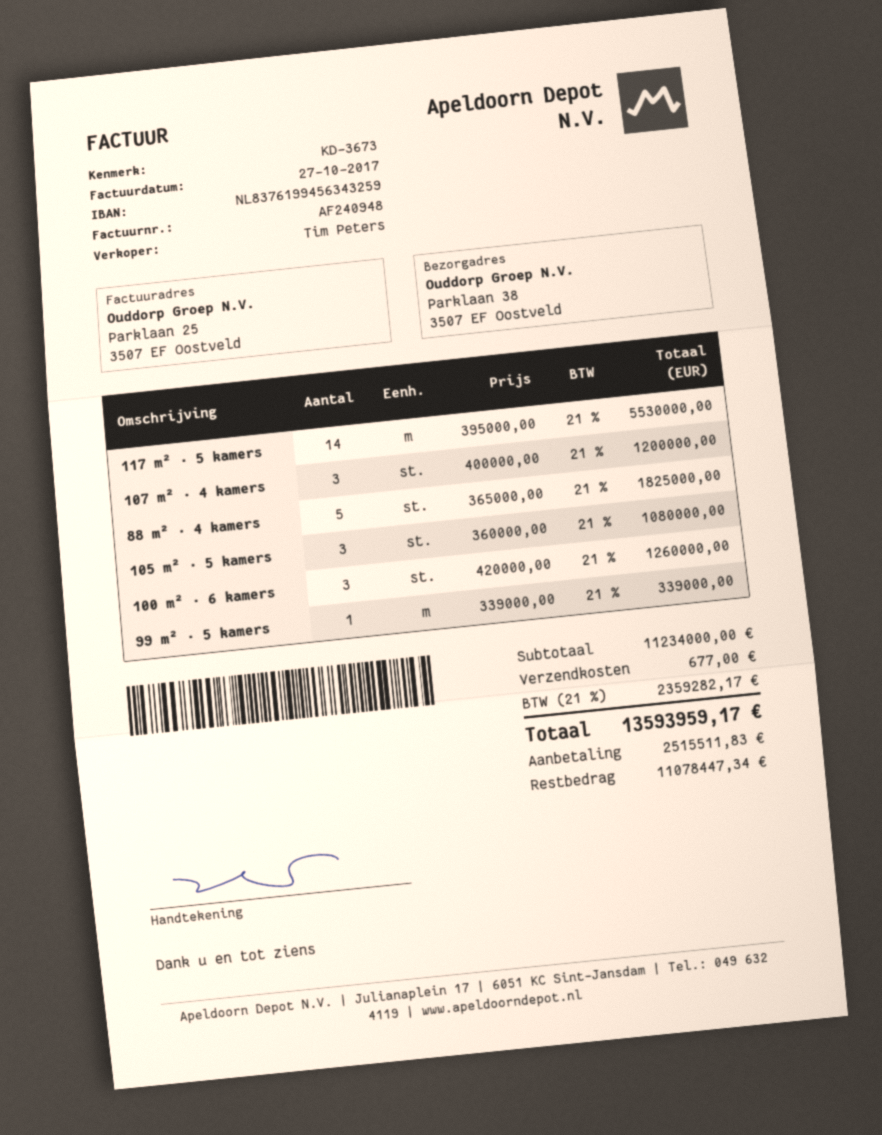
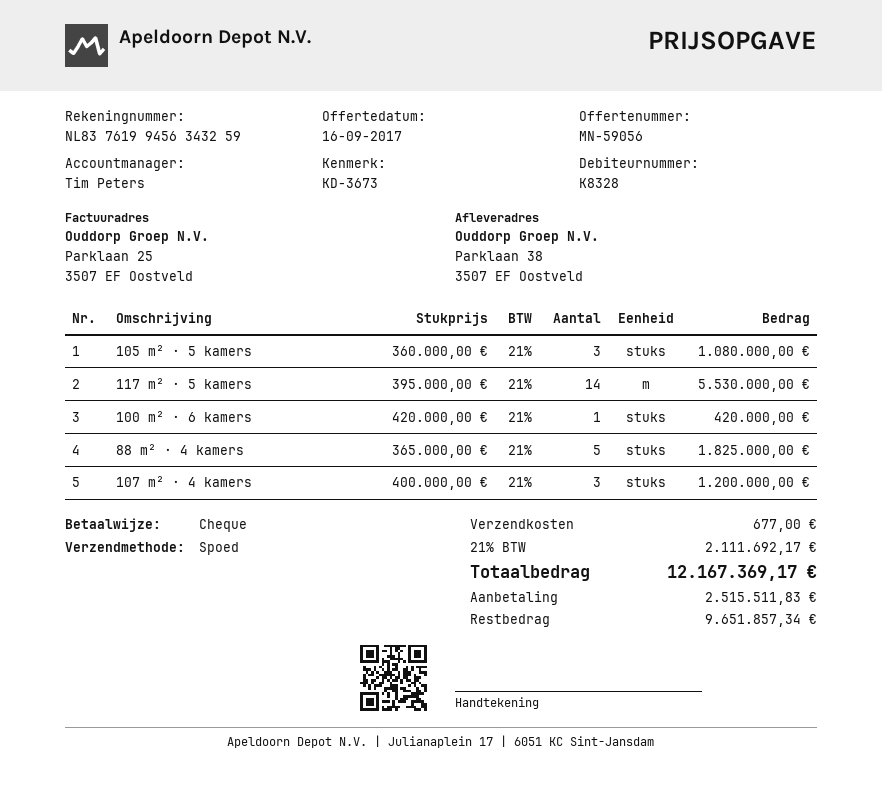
100 m² · 6 kamers: 3 x 420000.00 = 1260000.00 -> 1 x 420000.00 = 420000.00
99 m² · 5 kamers: 1 x 339000.00 = 339000.00 -> none
tax: 21% = 2359282.17 -> 21% = 2111692.17
total: 13593959.17 -> 12167369.17
balance: 11078447.34 -> 9651857.34

